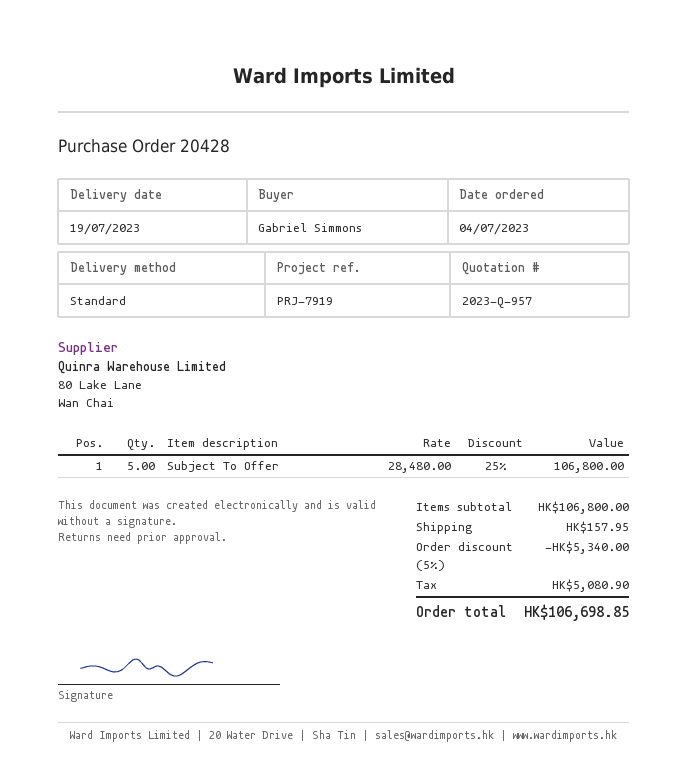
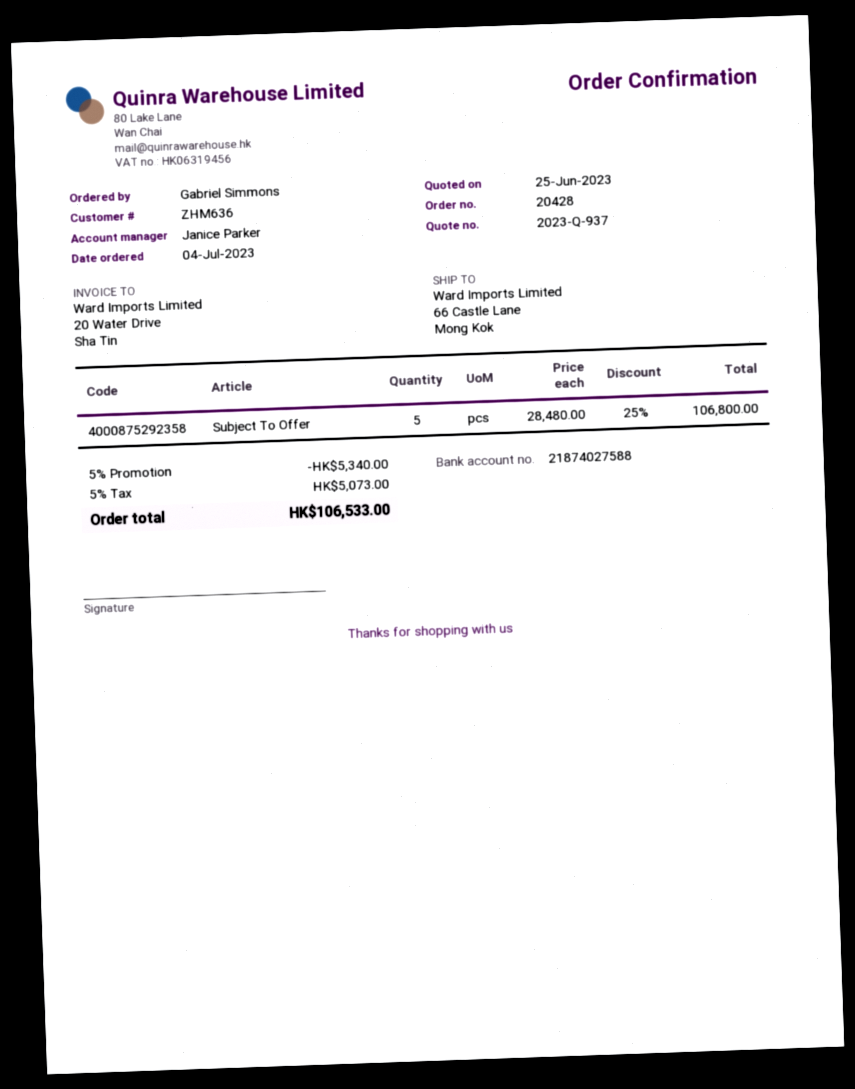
quote number: 2023-Q-957 -> 2023-Q-937
shipping: 157.95 -> none
tax: 5080.90 -> 5073.00
total: 106698.85 -> 106533.00

